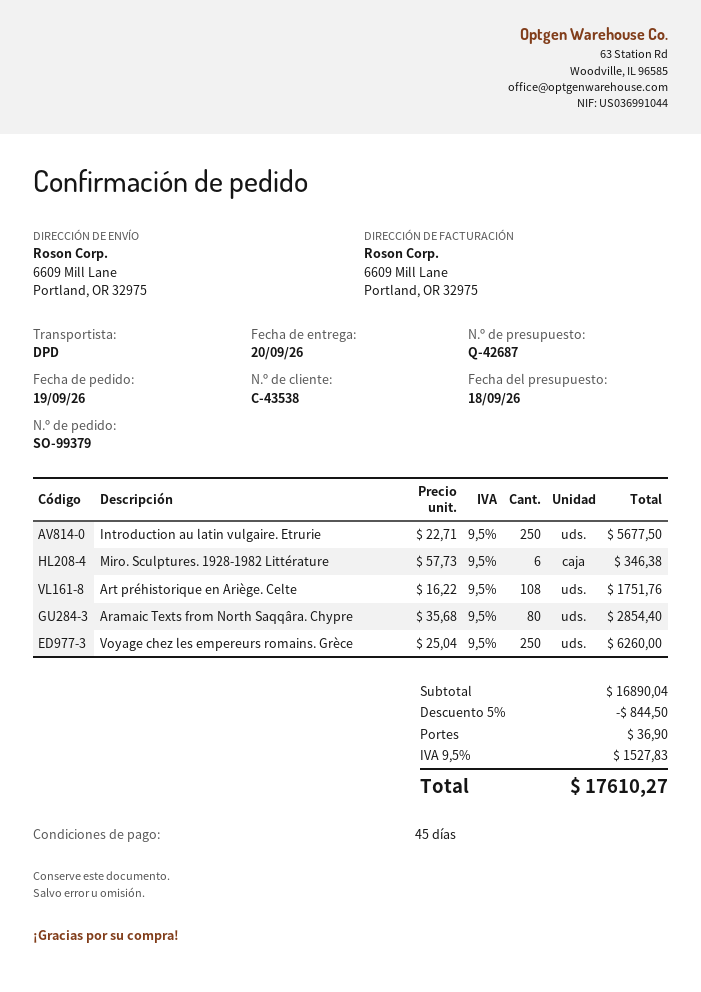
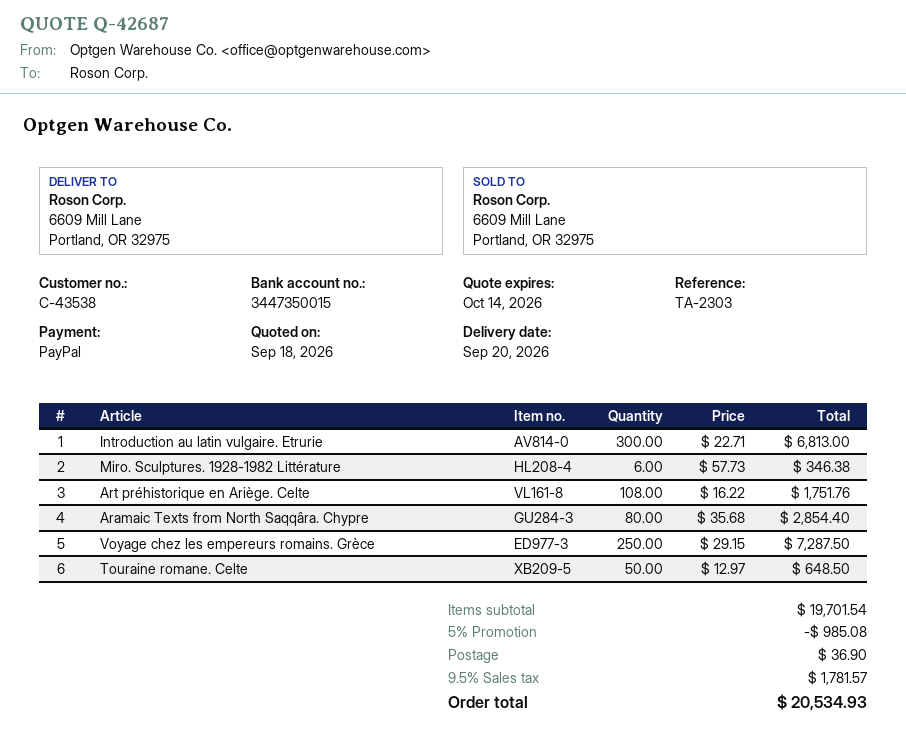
Introduction au latin vulgaire. Etrurie: 250 x 22.71 = 5677.50 -> 300 x 22.71 = 6813.00
Voyage chez les empereurs romains. Grèce: 250 x 25.04 = 6260.00 -> 250 x 29.15 = 7287.50
Touraine romane. Celte: none -> 50 x 12.97 = 648.50
subtotal: 16890.04 -> 19701.54
discount: 5% = 844.50 -> 5% = 985.08
tax: 9.5% = 1527.83 -> 9.5% = 1781.57
total: 17610.27 -> 20534.93

